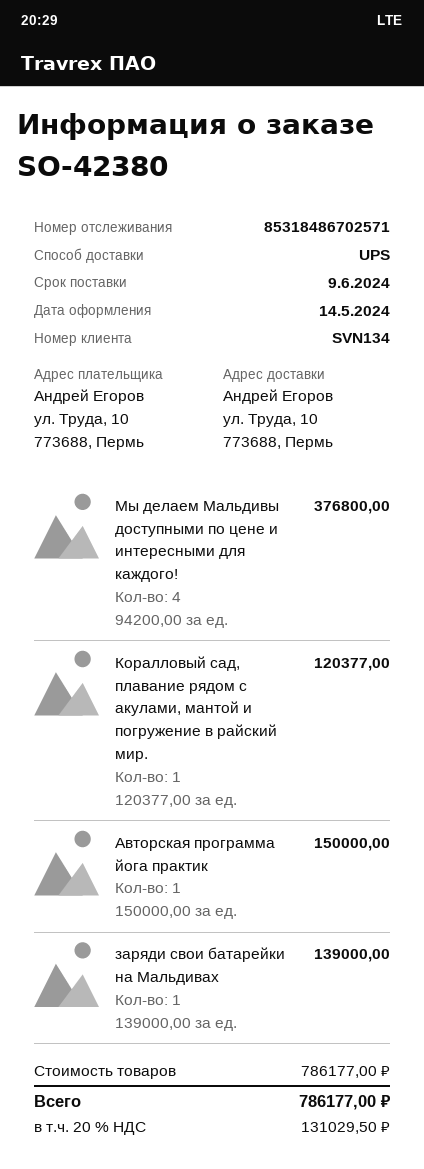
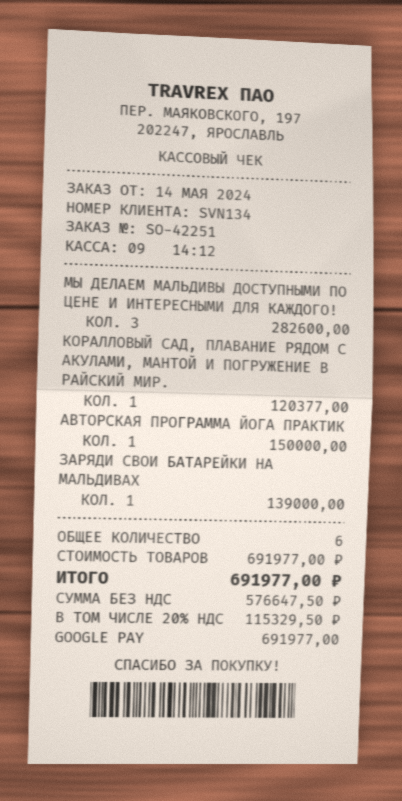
order number: SO-42380 -> SO-42251
Мы делаем Мальдивы доступными по цене и интересными для каждого!: 4 for 376800.00 -> 3 for 282600.00
subtotal: 786177.00 -> 691977.00
tax: 20% = 131029.50 -> 20% = 115329.50
total: 786177.00 -> 691977.00

